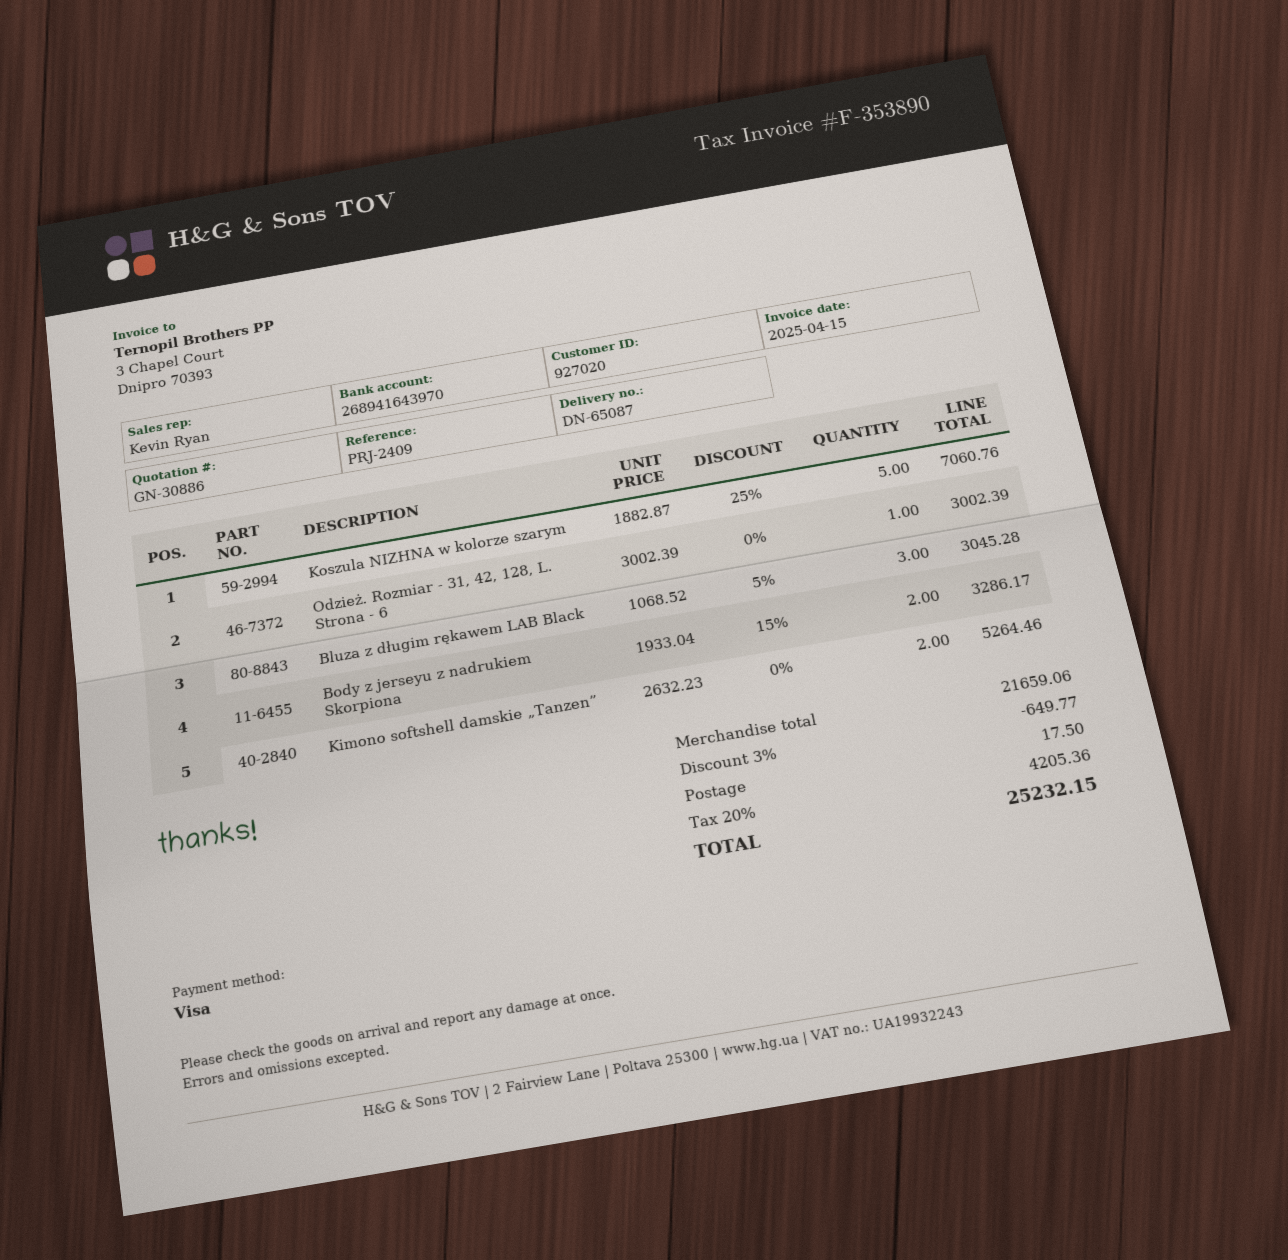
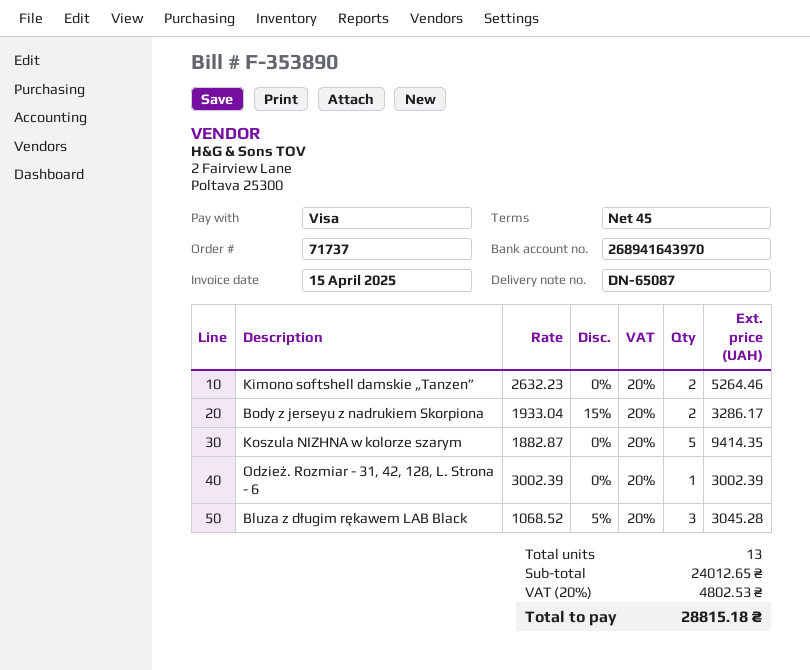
Koszula NIZHNA w kolorze szarym: 5 x 1882.87 - 25% = 7060.76 -> 5 x 1882.87 = 9414.35
subtotal: 21659.06 -> 24012.65
discount: 3% = 649.77 -> none
shipping: 17.50 -> none
tax: 20% = 4205.36 -> 20% = 4802.53
total: 25232.15 -> 28815.18

